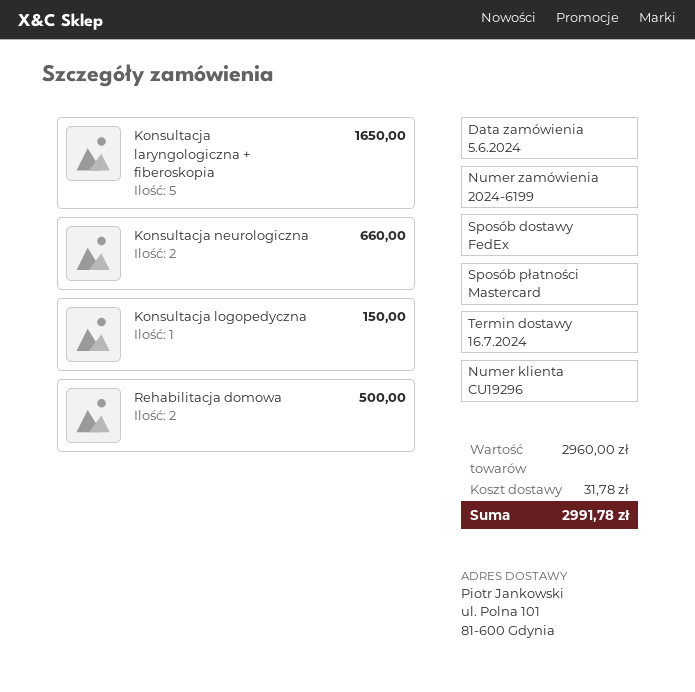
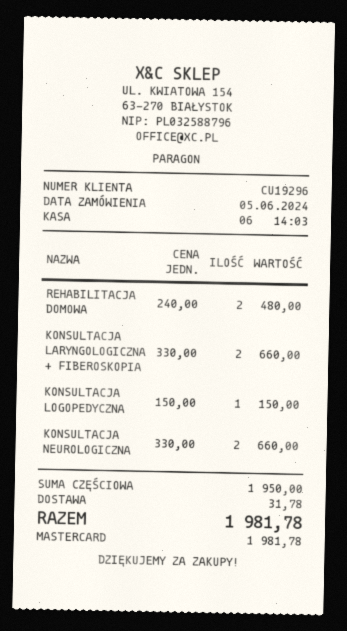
Konsultacja laryngologiczna + fiberoskopia: 5 for 1650.00 -> 2 for 660.00
Rehabilitacja domowa: 2 for 500.00 -> 2 for 480.00
subtotal: 2960.00 -> 1950.00
total: 2991.78 -> 1981.78

